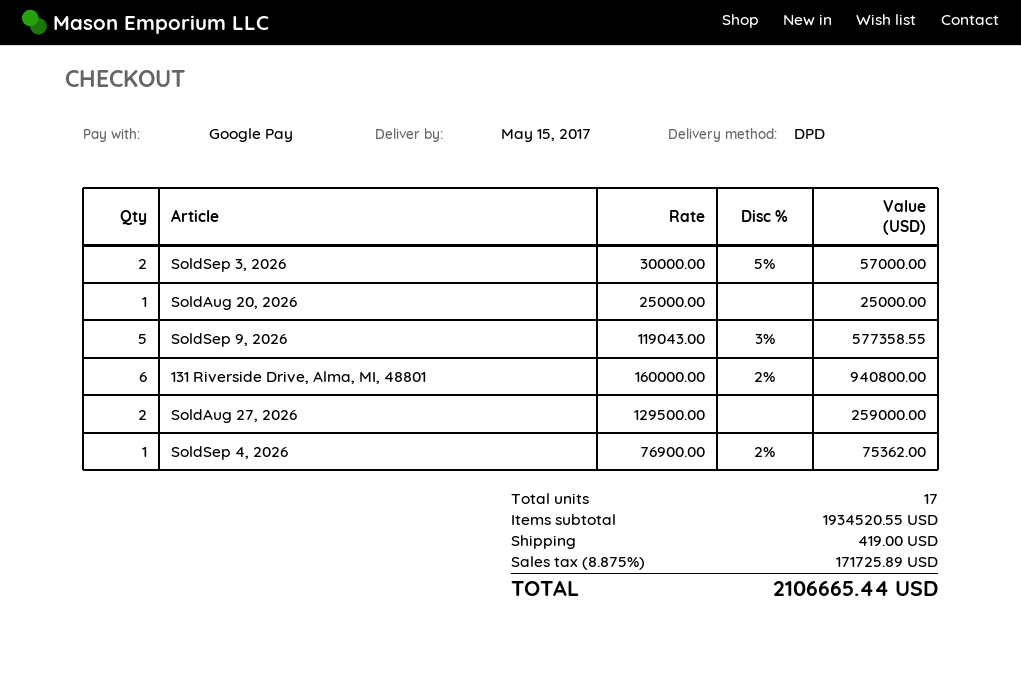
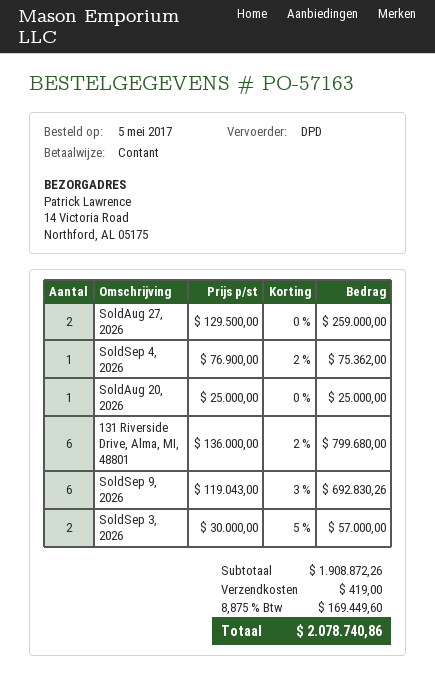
payment method: Google Pay -> cash
SoldSep 9, 2026: 5 x 119043.00 - 3% = 577358.55 -> 6 x 119043.00 - 3% = 692830.26
131 Riverside Drive, Alma, MI, 48801: 6 x 160000.00 - 2% = 940800.00 -> 6 x 136000.00 - 2% = 799680.00
subtotal: 1934520.55 -> 1908872.26
tax: 8.875% = 171725.89 -> 8.875% = 169449.60
total: 2106665.44 -> 2078740.86

